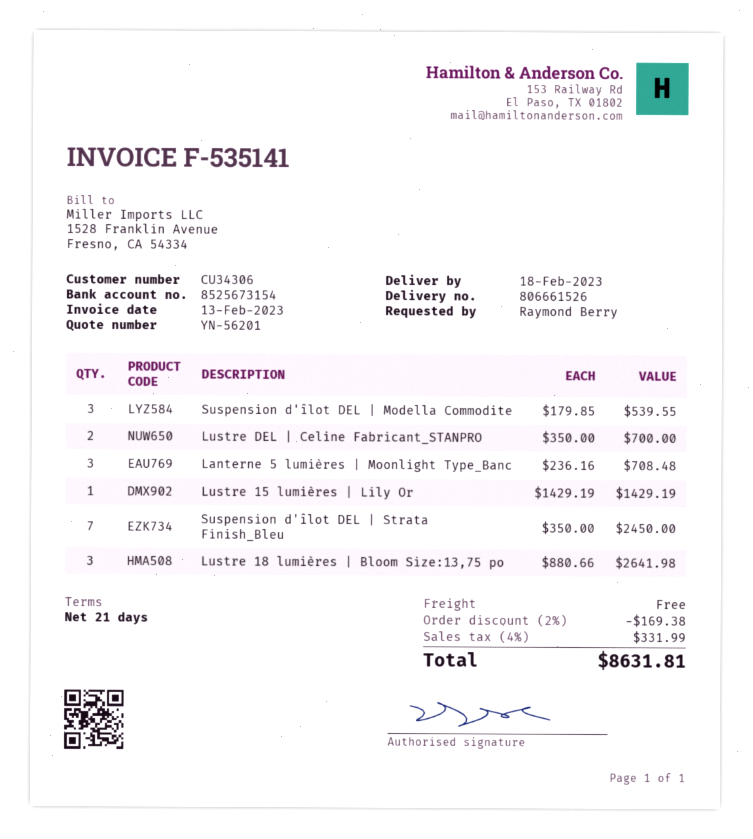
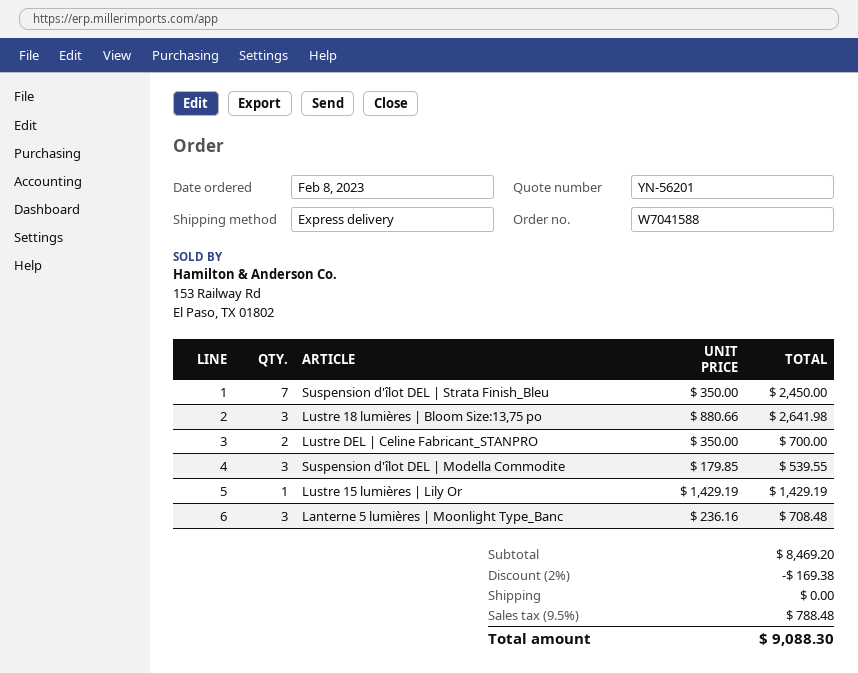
tax: 4% = 331.99 -> 9.5% = 788.48
total: 8631.81 -> 9088.30

